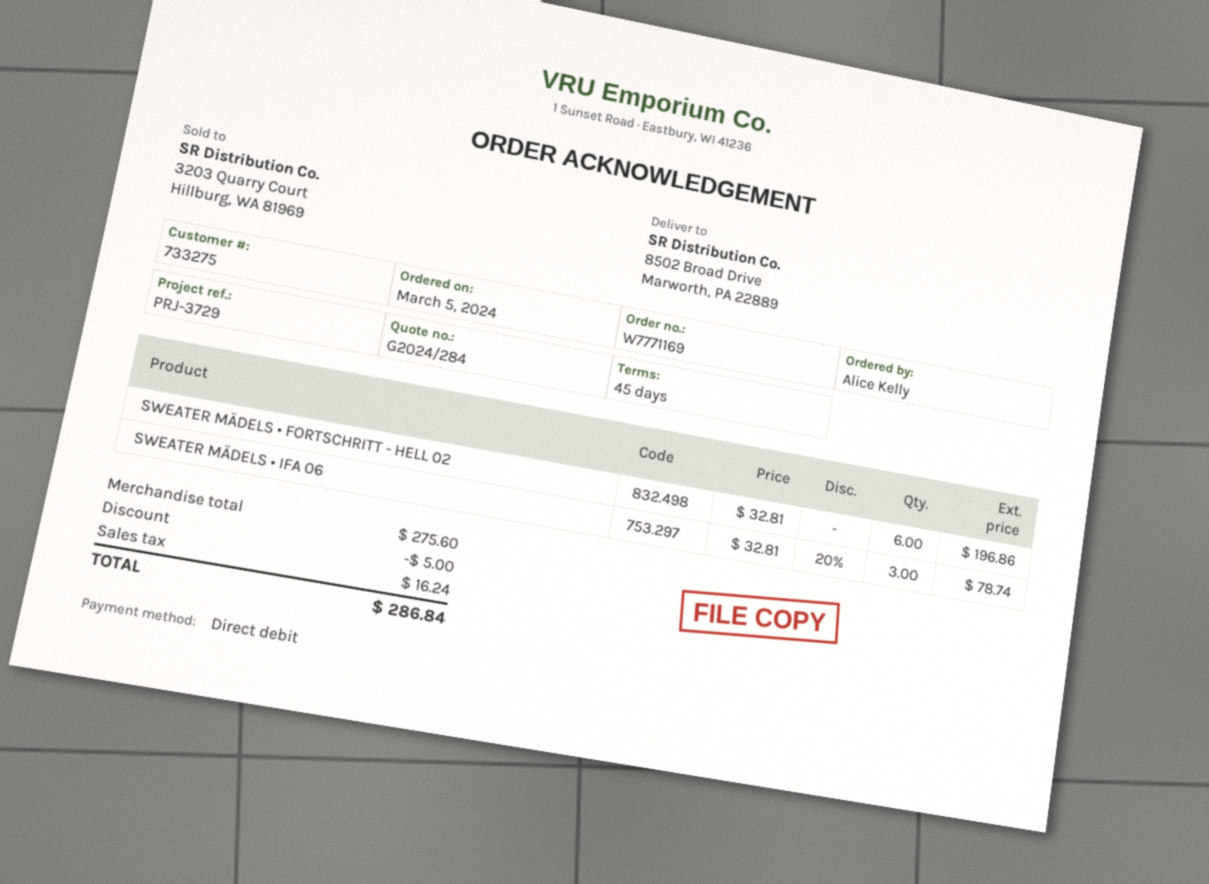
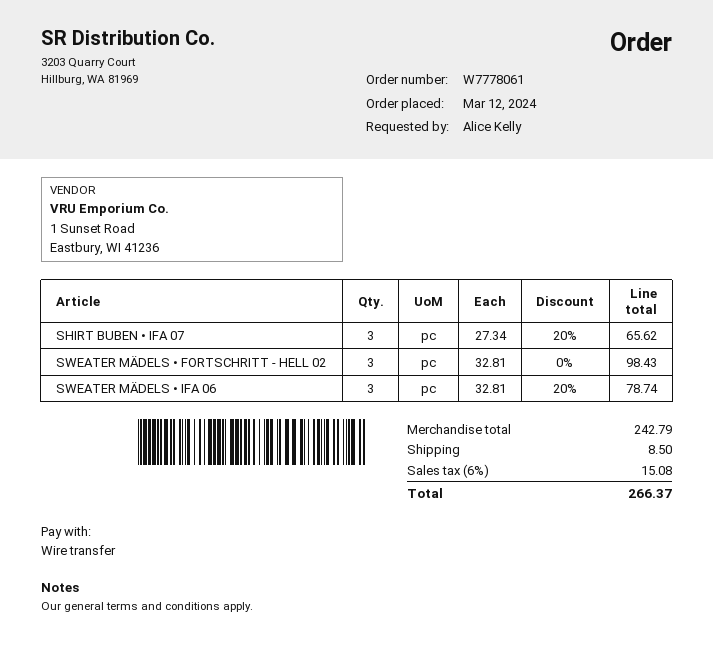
order number: W7771169 -> W7778061
order date: 2024-03-05 -> 2024-03-12
payment method: direct debit -> bank transfer
SWEATER MÄDELS • FORTSCHRITT - HELL 02: 6 x 32.81 = 196.86 -> 3 x 32.81 = 98.43
SHIRT BUBEN • IFA 07: none -> 3 x 27.34 - 20% = 65.62
subtotal: 275.60 -> 242.79
discount: 5.00 -> none
shipping: none -> 8.50
tax: 16.24 -> 15.08
total: 286.84 -> 266.37

